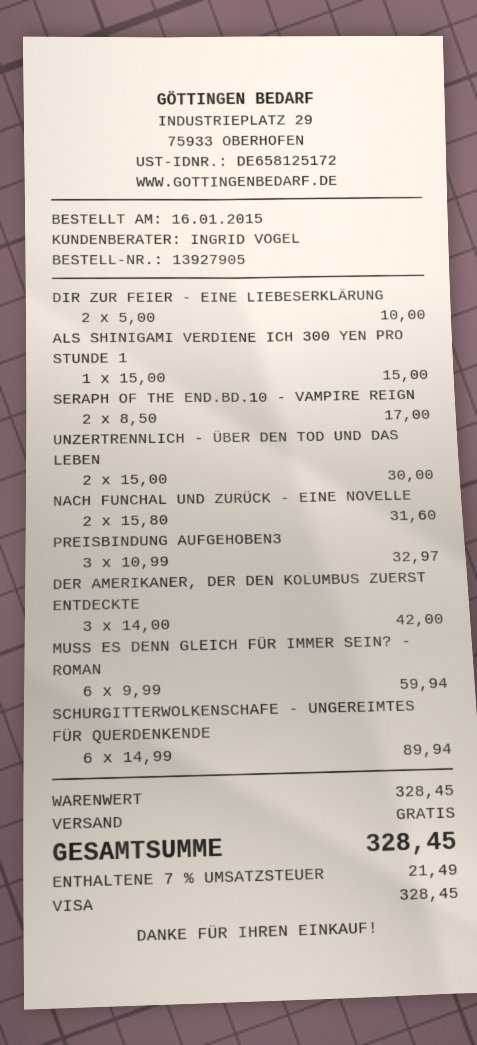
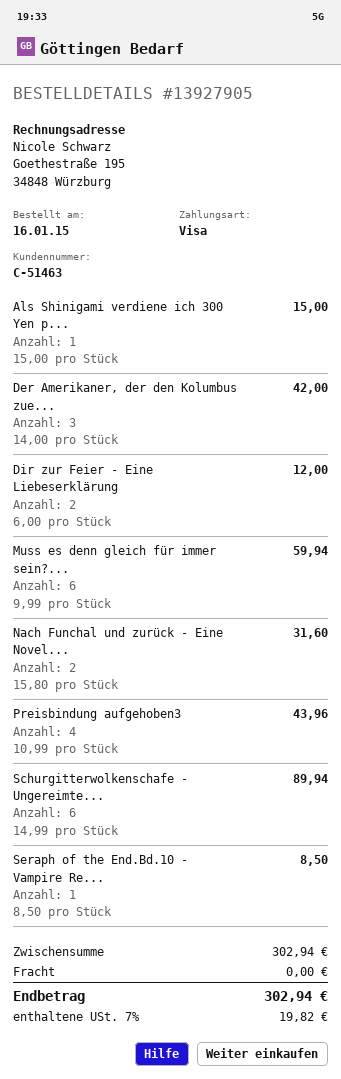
DIR ZUR FEIER - EINE LIEBESERKLÄRUNG: 2 x 5.00 = 10.00 -> 2 x 6.00 = 12.00
SERAPH OF THE END.BD.10 - VAMPIRE REIGN: 2 x 8.50 = 17.00 -> 1 x 8.50 = 8.50
UNZERTRENNLICH - ÜBER DEN TOD UND DAS LEBEN: 2 x 15.00 = 30.00 -> none
PREISBINDUNG AUFGEHOBEN3: 3 x 10.99 = 32.97 -> 4 x 10.99 = 43.96
subtotal: 328.45 -> 302.94
tax: 7% = 21.49 -> 7% = 19.82
total: 328.45 -> 302.94

